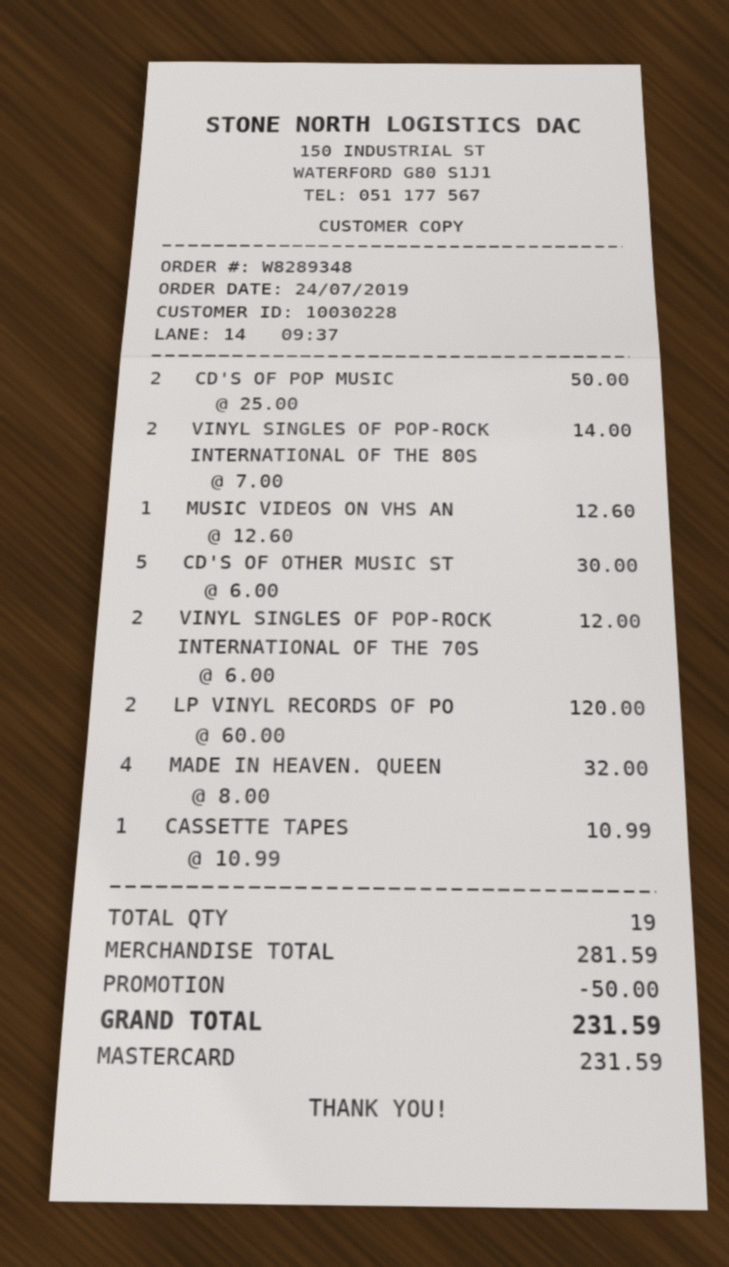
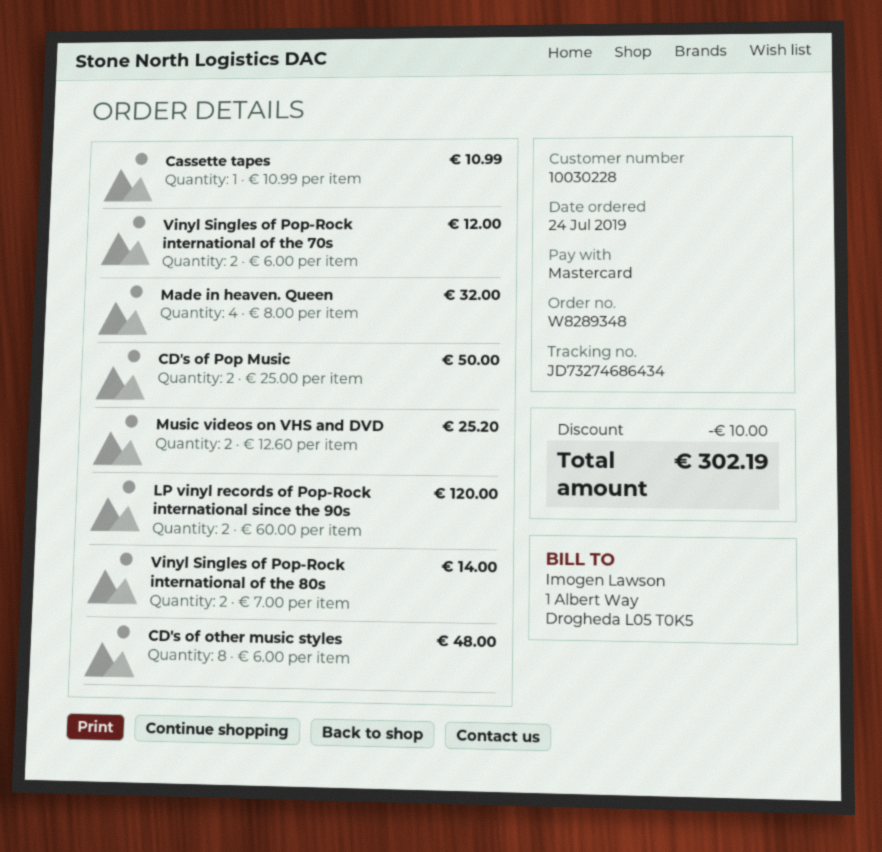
MUSIC VIDEOS ON VHS AN: 1 x 12.60 = 12.60 -> 2 x 12.60 = 25.20
CD'S OF OTHER MUSIC ST: 5 x 6.00 = 30.00 -> 8 x 6.00 = 48.00
discount: 50.00 -> 10.00
total: 231.59 -> 302.19

